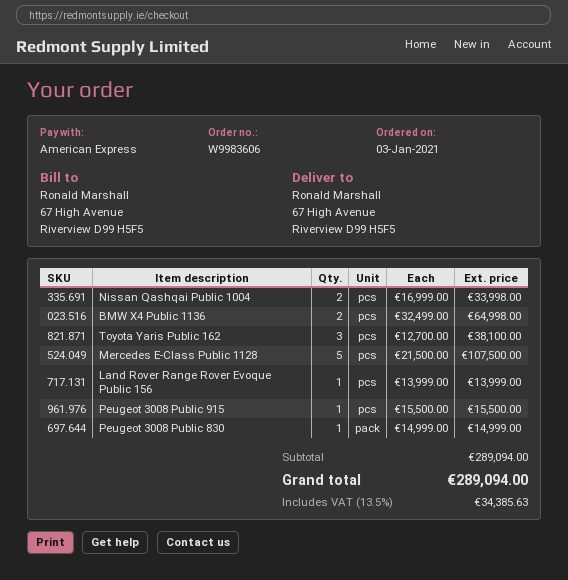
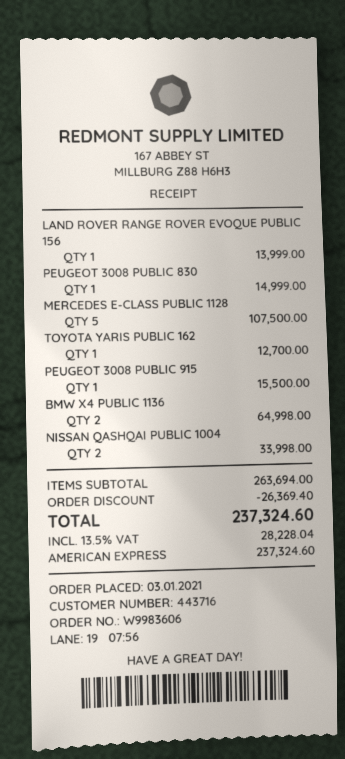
Toyota Yaris Public 162: 3 for 38100.00 -> 1 for 12700.00
subtotal: 289094.00 -> 263694.00
discount: none -> 26369.40
tax: 13.5% = 34385.63 -> 13.5% = 28228.04
total: 289094.00 -> 237324.60

